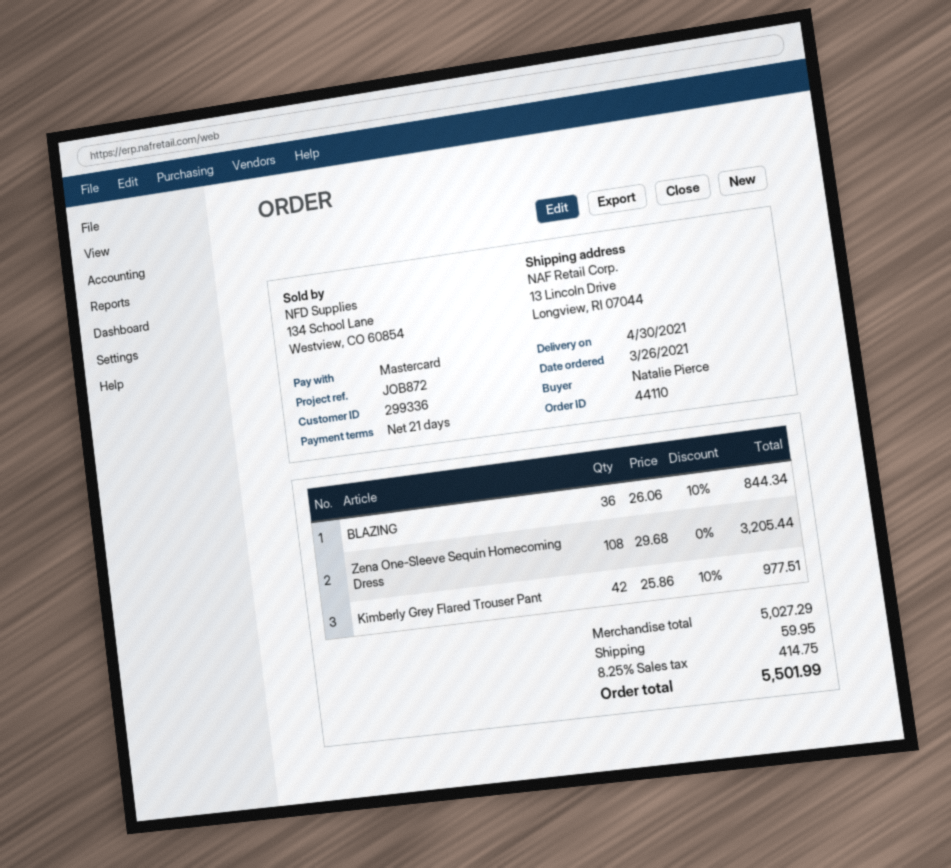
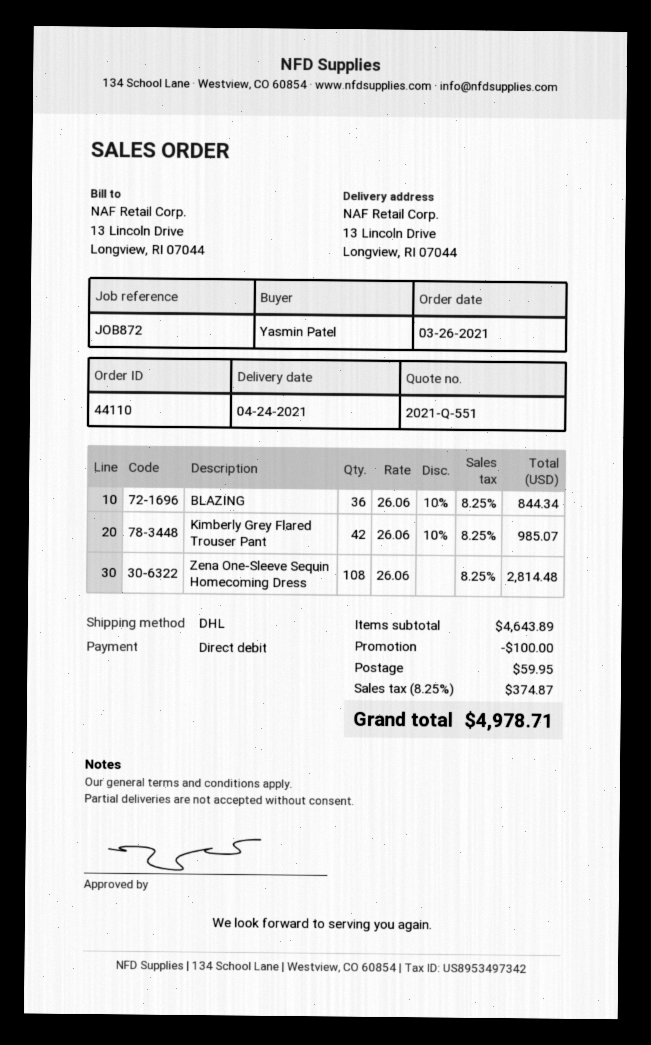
delivery date: 2021-04-30 -> 2021-04-24
ordered by: Natalie Pierce -> Yasmin Patel
payment method: Mastercard -> direct debit
Zena One-Sleeve Sequin Homecoming Dress: 108 x 29.68 = 3205.44 -> 108 x 26.06 = 2814.48
Kimberly Grey Flared Trouser Pant: 42 x 25.86 - 10% = 977.51 -> 42 x 26.06 - 10% = 985.07
subtotal: 5027.29 -> 4643.89
discount: none -> 100.00
tax: 8.25% = 414.75 -> 8.25% = 374.87
total: 5501.99 -> 4978.71

